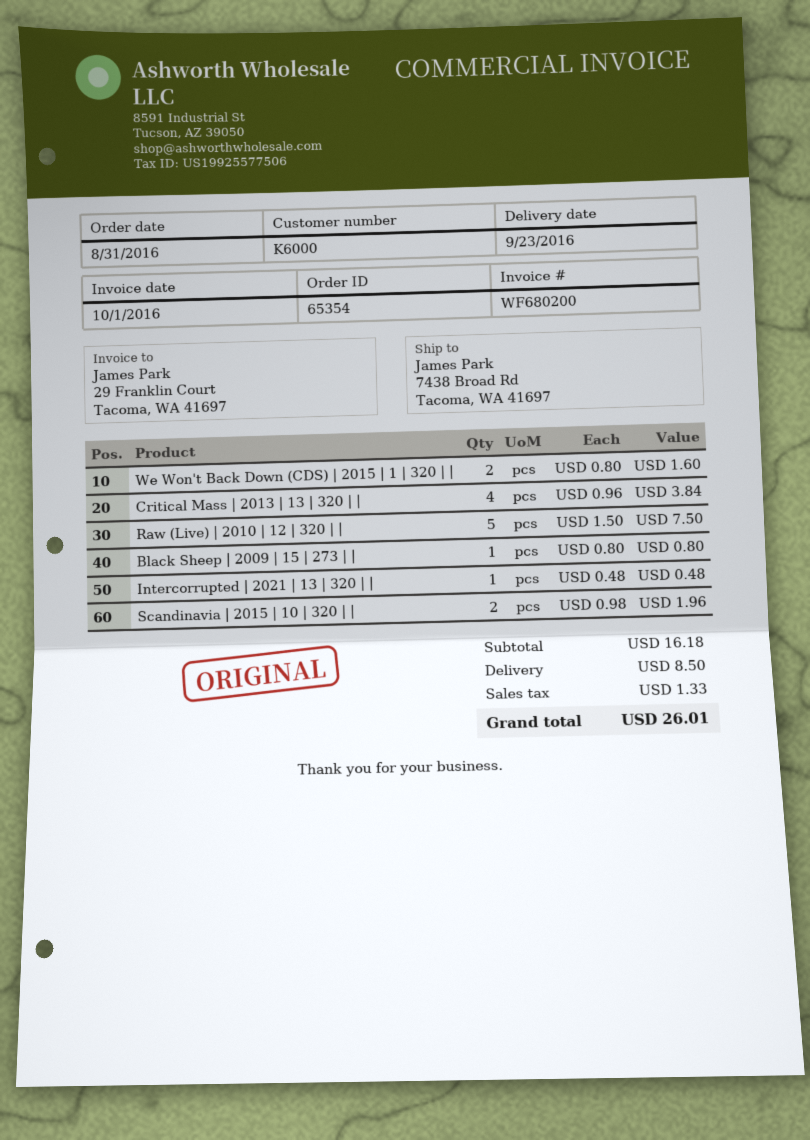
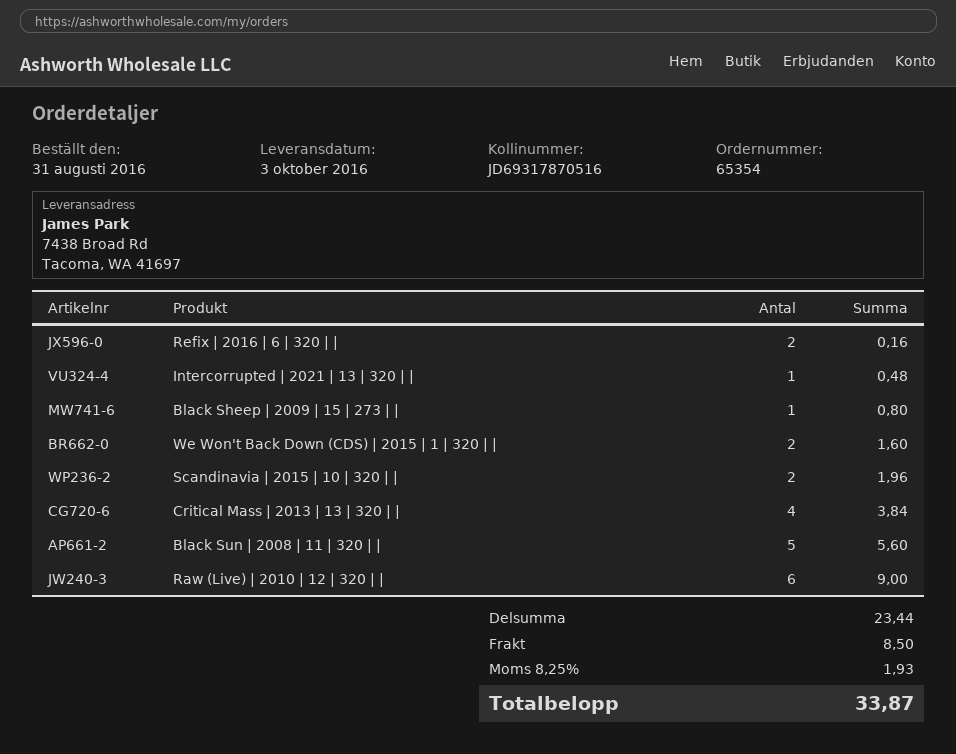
delivery date: 2016-09-23 -> 2016-10-03
Raw (Live) | 2010 | 12 | 320 | |: 5 for 7.50 -> 6 for 9.00
Refix | 2016 | 6 | 320 | |: none -> 2 for 0.16
Black Sun | 2008 | 11 | 320 | |: none -> 5 for 5.60
subtotal: 16.18 -> 23.44
tax: 1.33 -> 1.93
total: 26.01 -> 33.87

